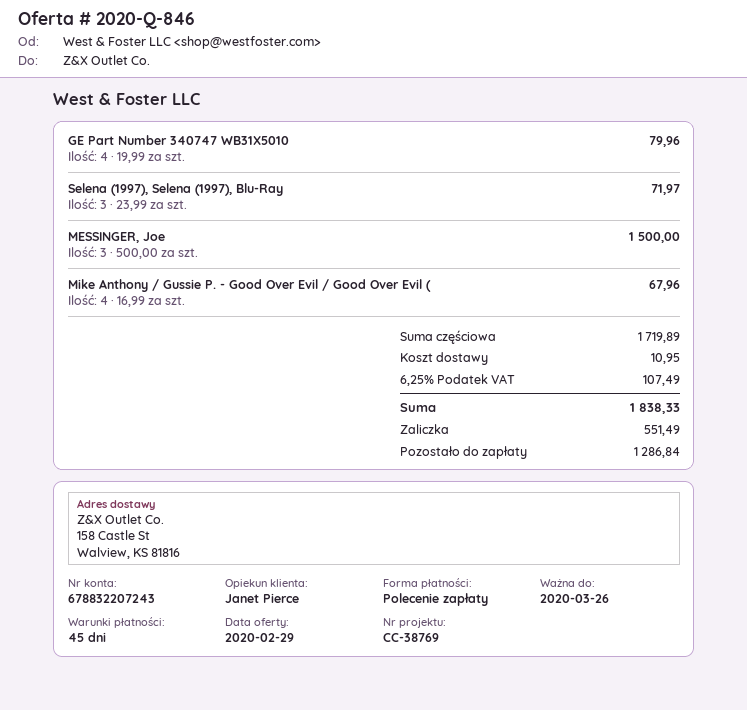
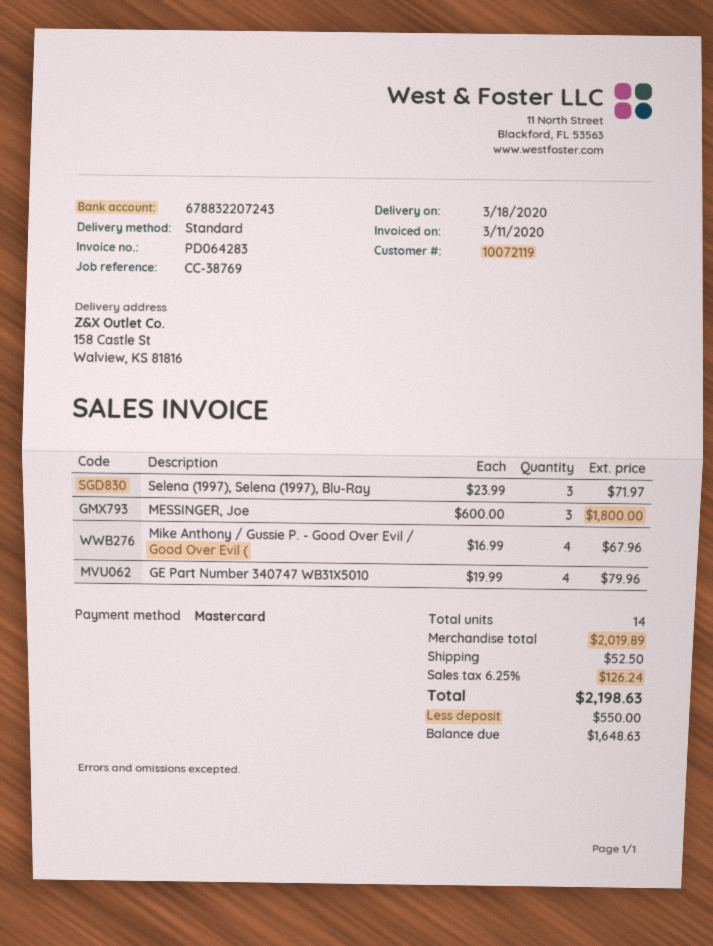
payment method: direct debit -> Mastercard
MESSINGER, Joe: 3 x 500.00 = 1500.00 -> 3 x 600.00 = 1800.00
subtotal: 1719.89 -> 2019.89
shipping: 10.95 -> 52.50
tax: 6.25% = 107.49 -> 6.25% = 126.24
total: 1838.33 -> 2198.63
deposit: 551.49 -> 550.00
balance: 1286.84 -> 1648.63

